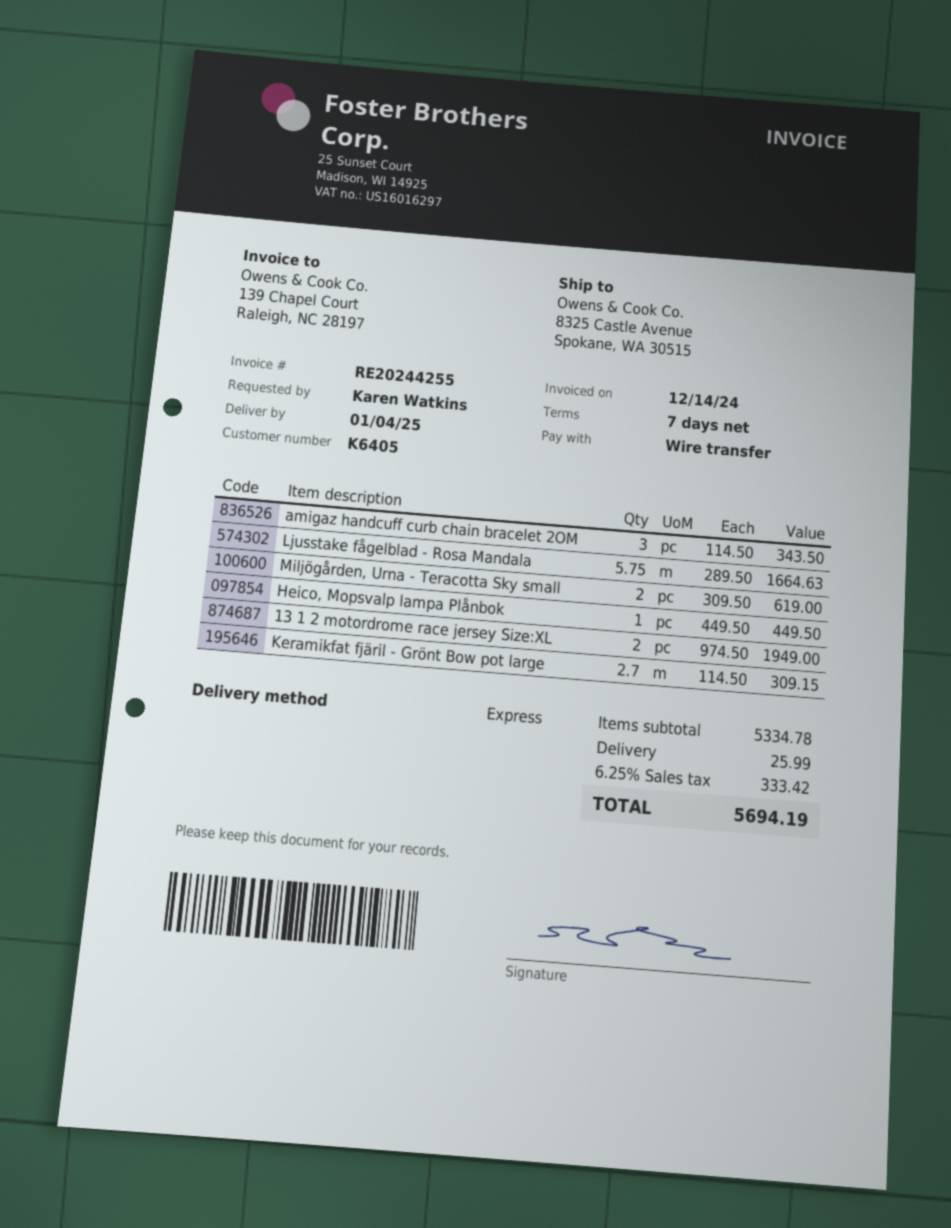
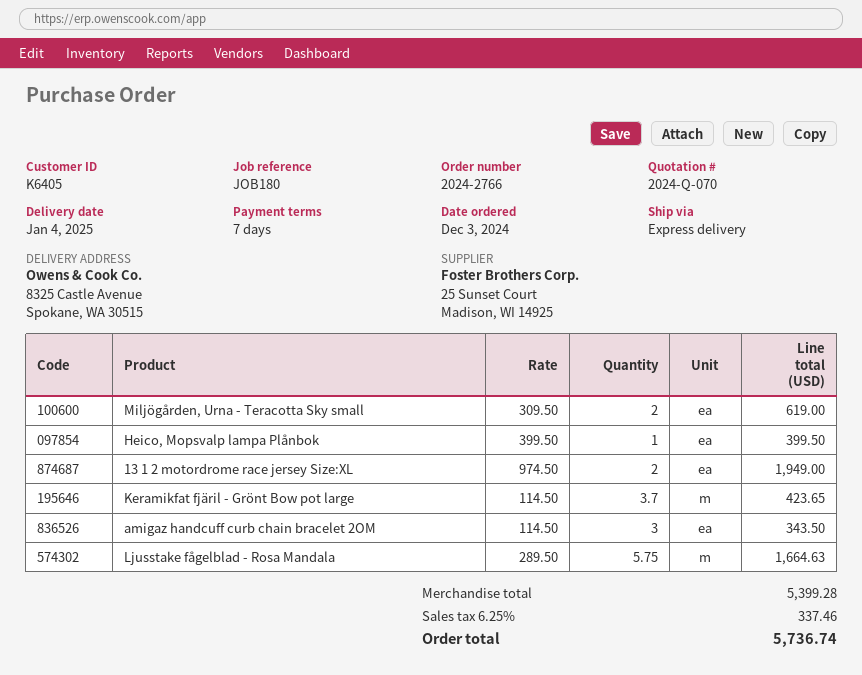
Heico, Mopsvalp lampa Plånbok: 1 x 449.50 = 449.50 -> 1 x 399.50 = 399.50
Keramikfat fjäril - Grönt Bow pot large: 2.7 x 114.50 = 309.15 -> 3.7 x 114.50 = 423.65
subtotal: 5334.78 -> 5399.28
shipping: 25.99 -> none
tax: 6.25% = 333.42 -> 6.25% = 337.46
total: 5694.19 -> 5736.74

